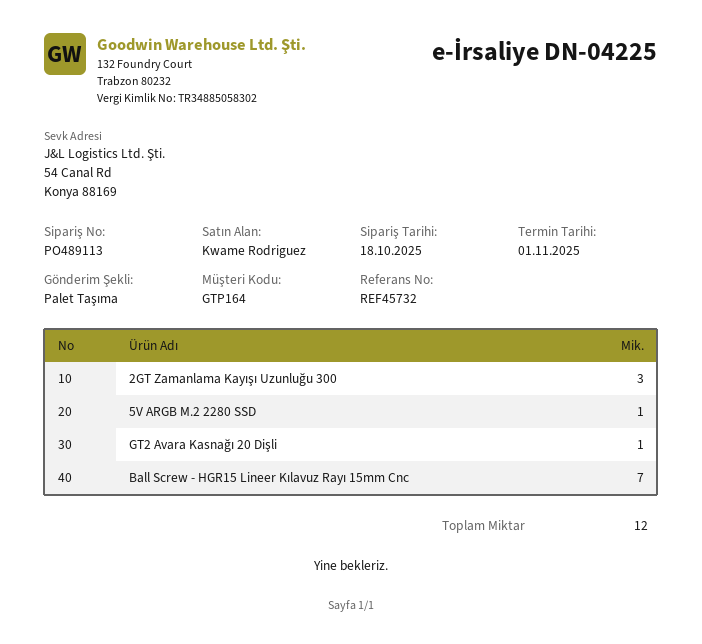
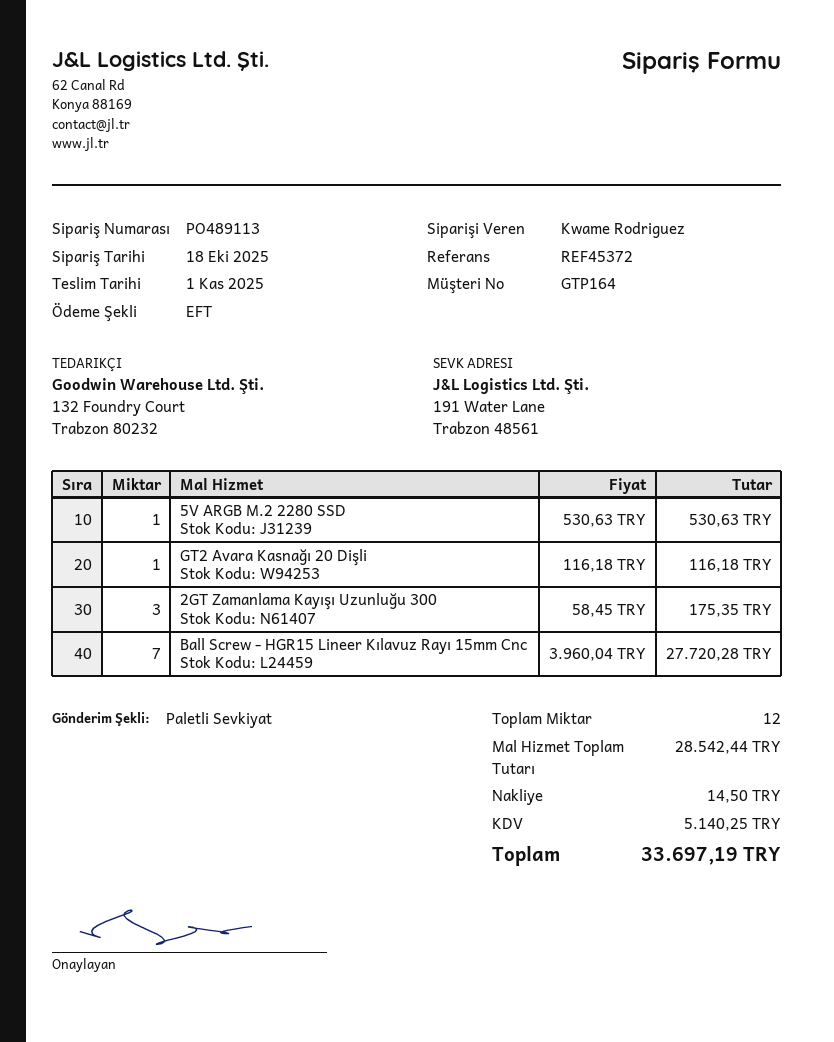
reference: REF45732 -> REF45372
ship to: 54 Canal Rd, Konya 88169 -> 191 Water Lane, Trabzon 48561

